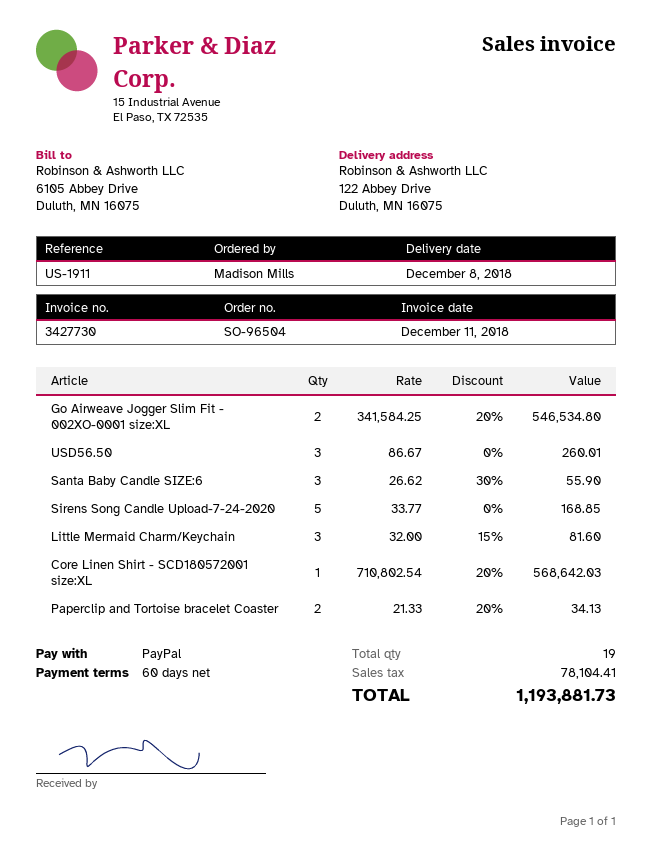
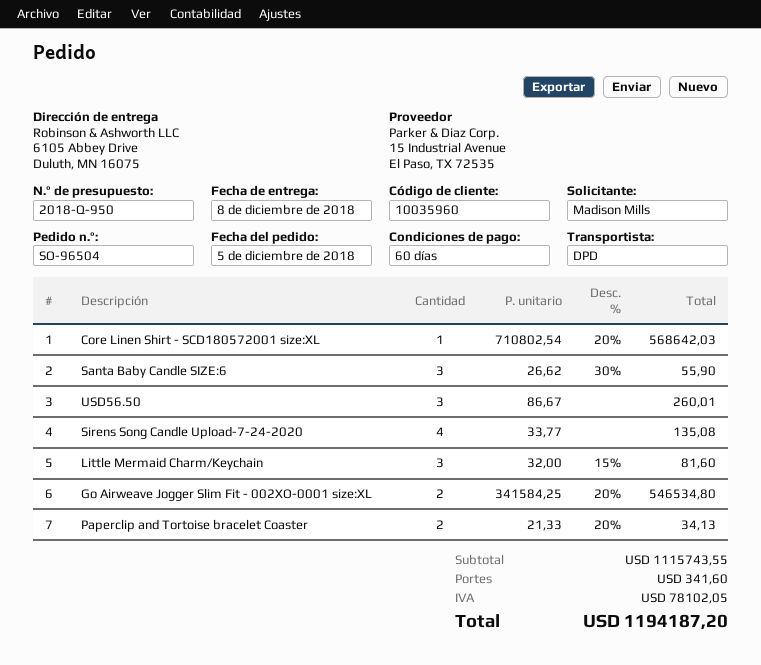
ship to: 122 Abbey Drive, Duluth, MN 16075 -> 6105 Abbey Drive, Duluth, MN 16075
Sirens Song Candle Upload-7-24-2020: 5 x 33.77 = 168.85 -> 4 x 33.77 = 135.08
shipping: none -> 341.60
tax: 78104.41 -> 78102.05
total: 1193881.73 -> 1194187.20

